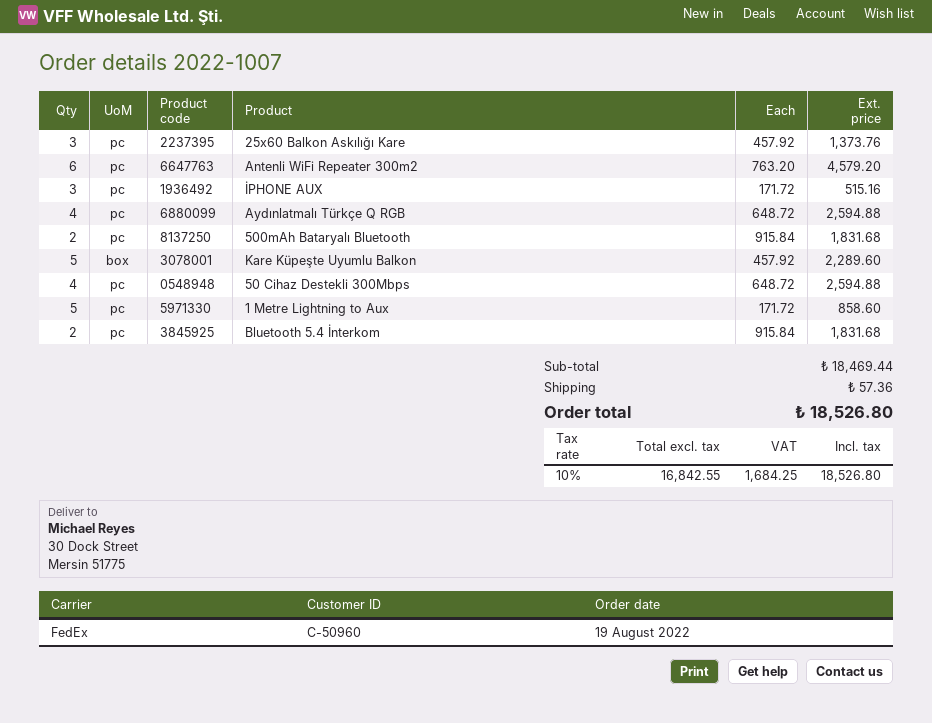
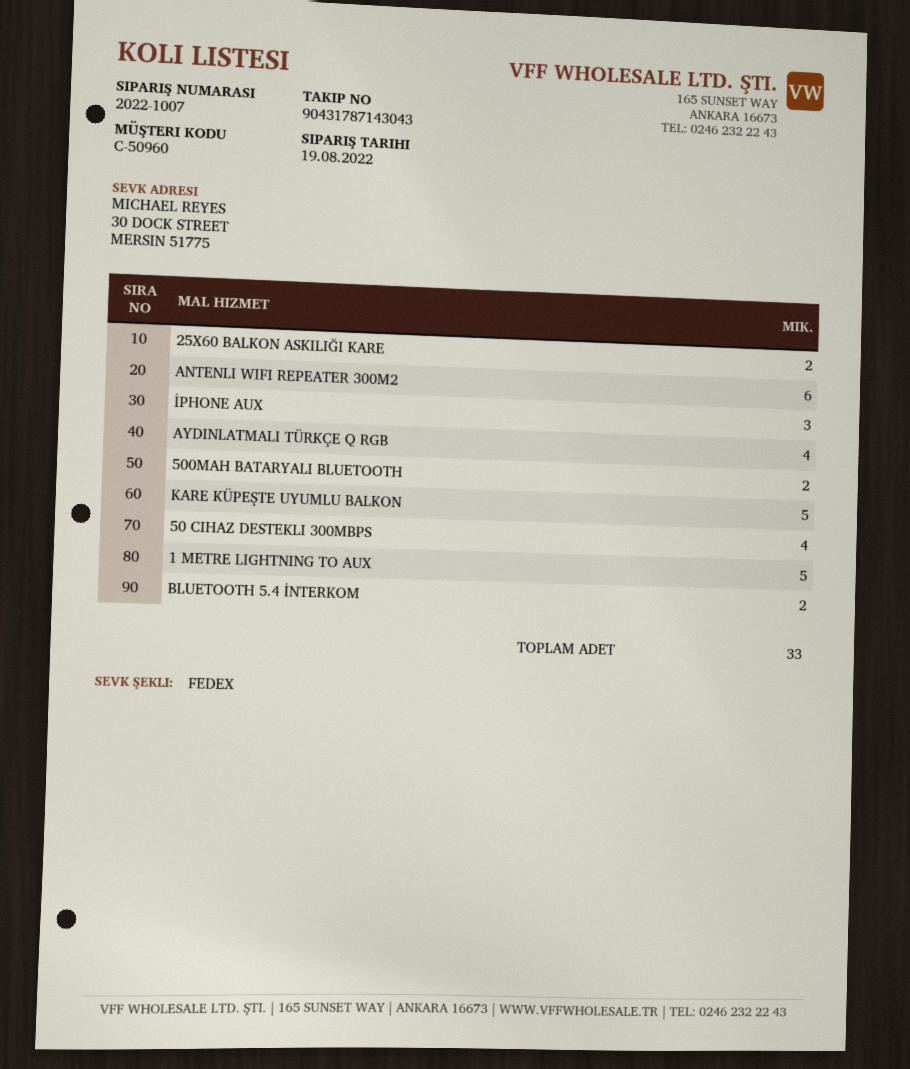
25x60 Balkon Askılığı Kare: 3 -> 2

